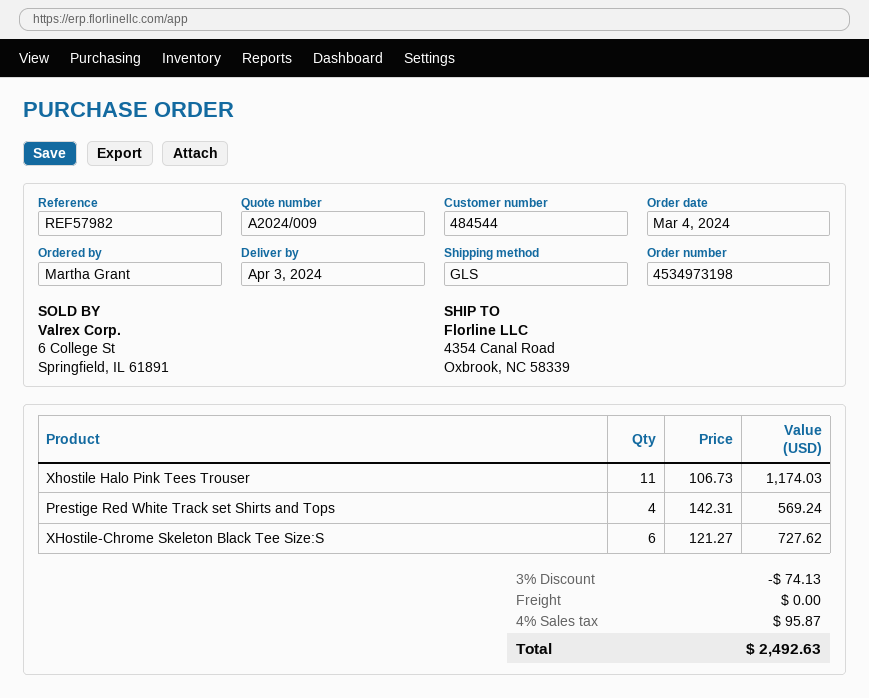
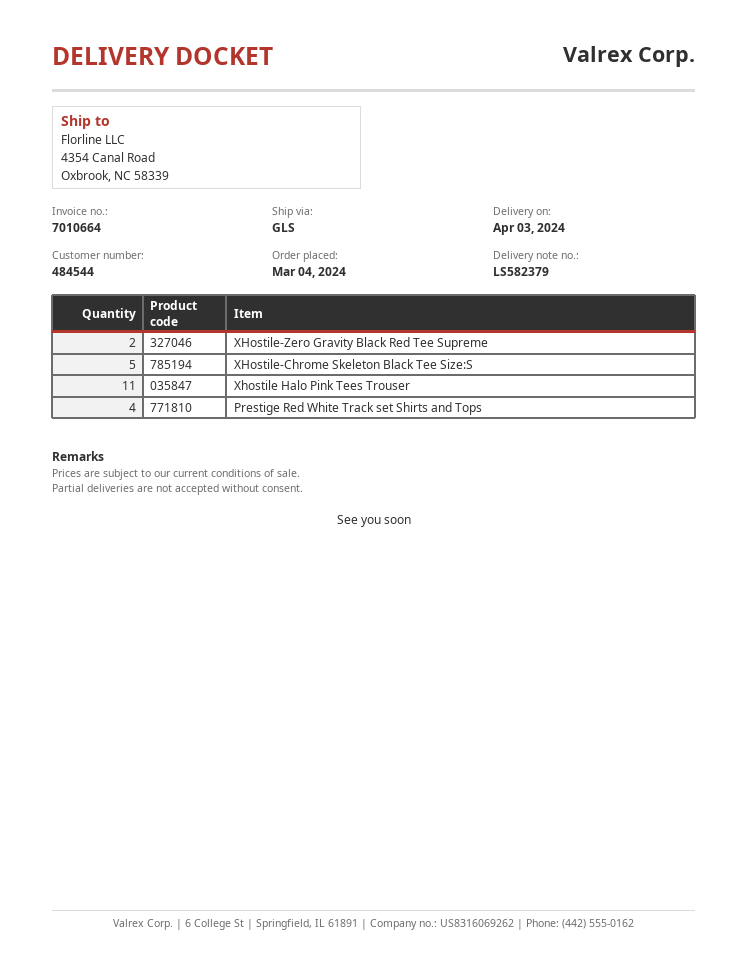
XHostile-Chrome Skeleton Black Tee Size:S: 6 -> 5
XHostile-Zero Gravity Black Red Tee Supreme: none -> 2

